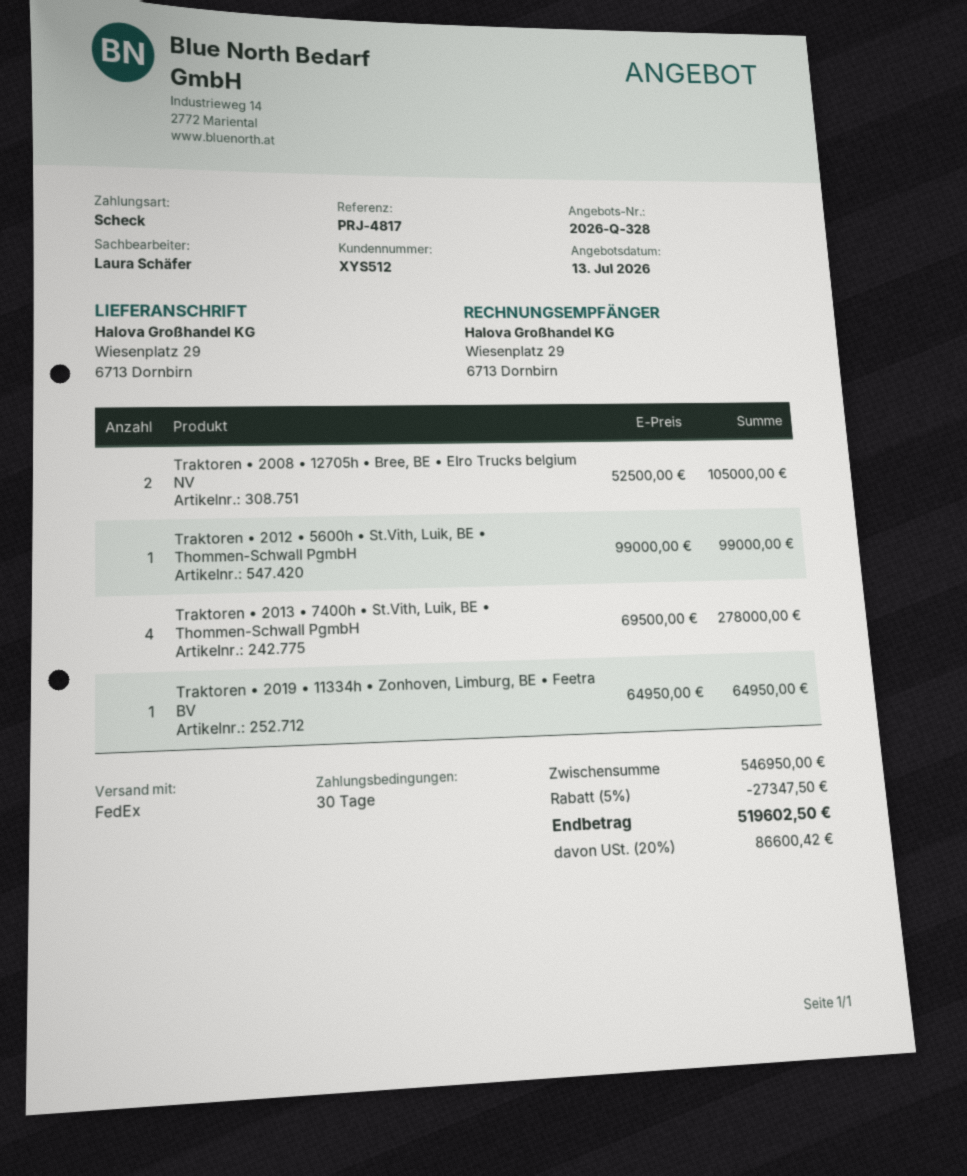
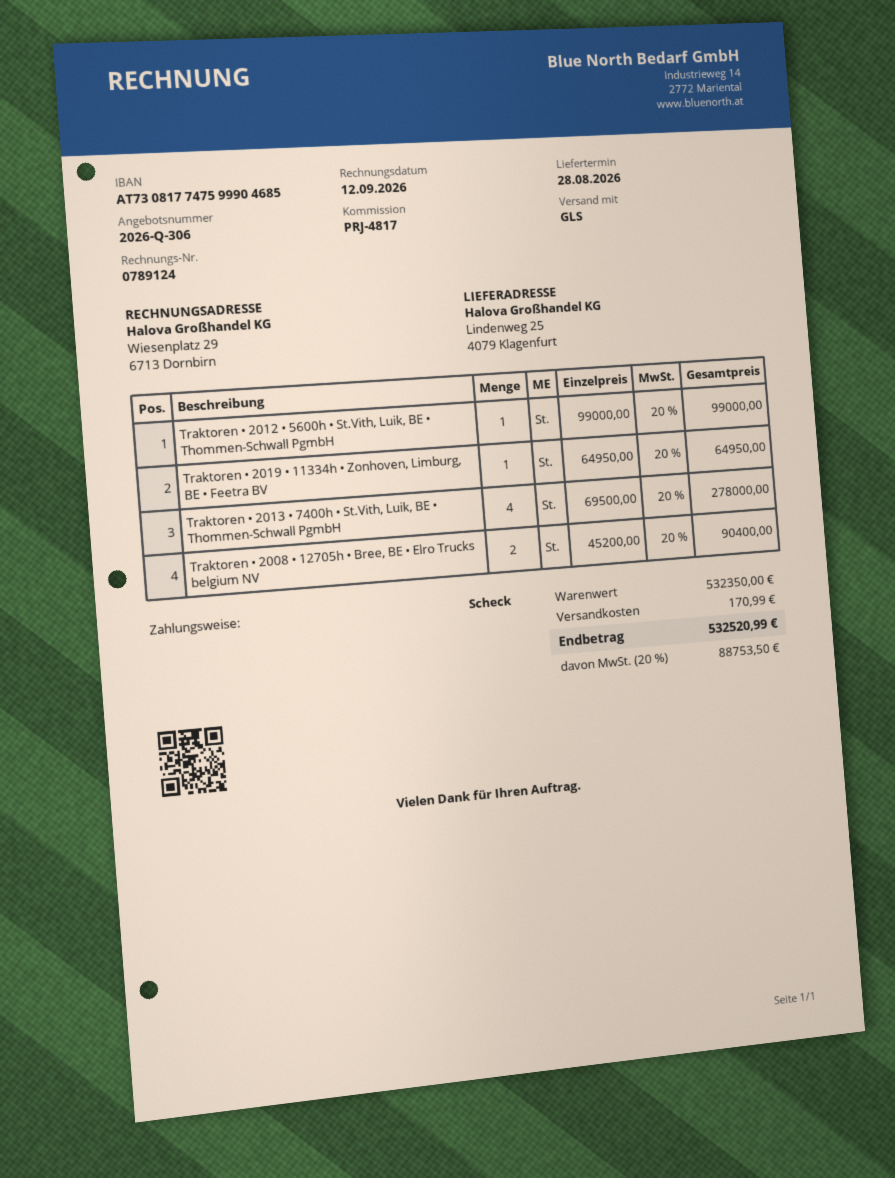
quote number: 2026-Q-328 -> 2026-Q-306
shipping method: FedEx -> GLS
ship to: Wiesenplatz 29, 6713 Dornbirn -> Lindenweg 25, 4079 Klagenfurt
Traktoren • 2008 • 12705h • Bree, BE • Elro Trucks belgium NV: 2 x 52500.00 = 105000.00 -> 2 x 45200.00 = 90400.00
subtotal: 546950.00 -> 532350.00
discount: 5% = 27347.50 -> none
shipping: none -> 170.99
tax: 20% = 86600.42 -> 20% = 88753.50
total: 519602.50 -> 532520.99

